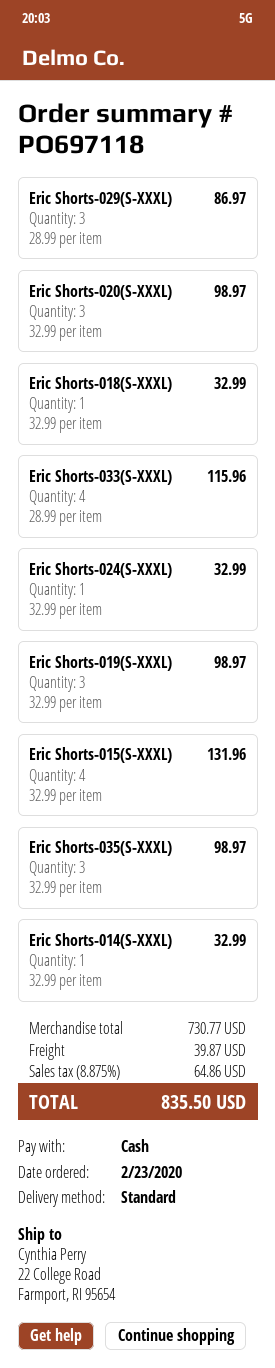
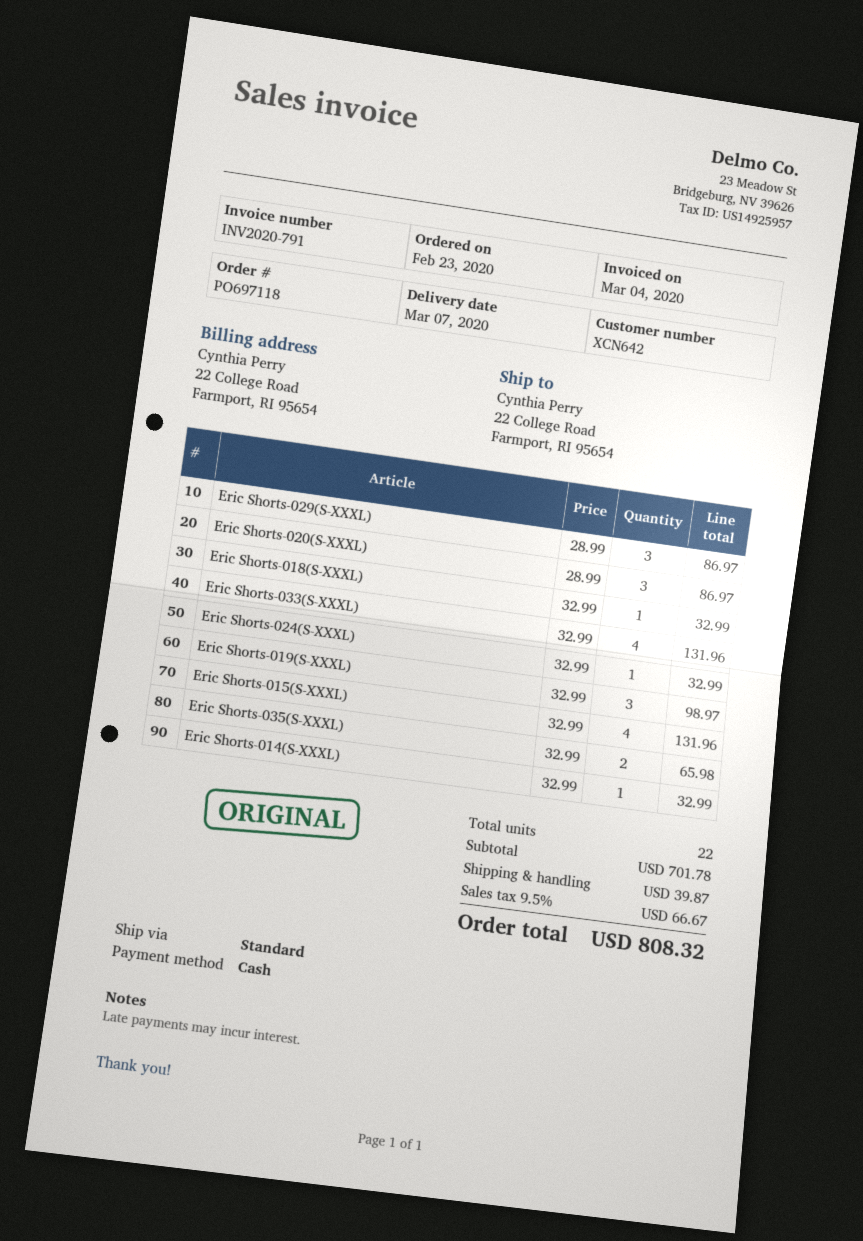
Eric Shorts-020(S-XXXL): 3 x 32.99 = 98.97 -> 3 x 28.99 = 86.97
Eric Shorts-033(S-XXXL): 4 x 28.99 = 115.96 -> 4 x 32.99 = 131.96
Eric Shorts-035(S-XXXL): 3 x 32.99 = 98.97 -> 2 x 32.99 = 65.98
subtotal: 730.77 -> 701.78
tax: 8.875% = 64.86 -> 9.5% = 66.67
total: 835.50 -> 808.32

